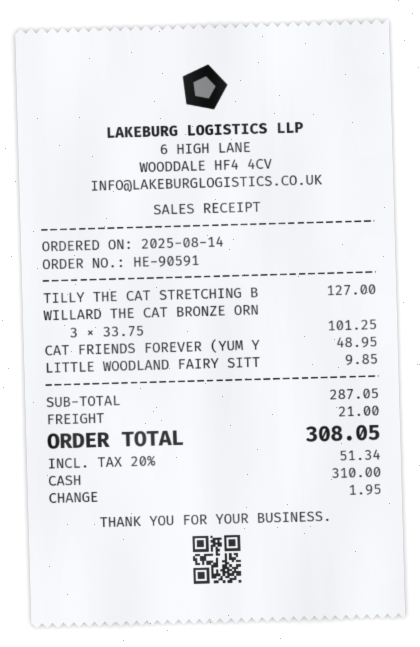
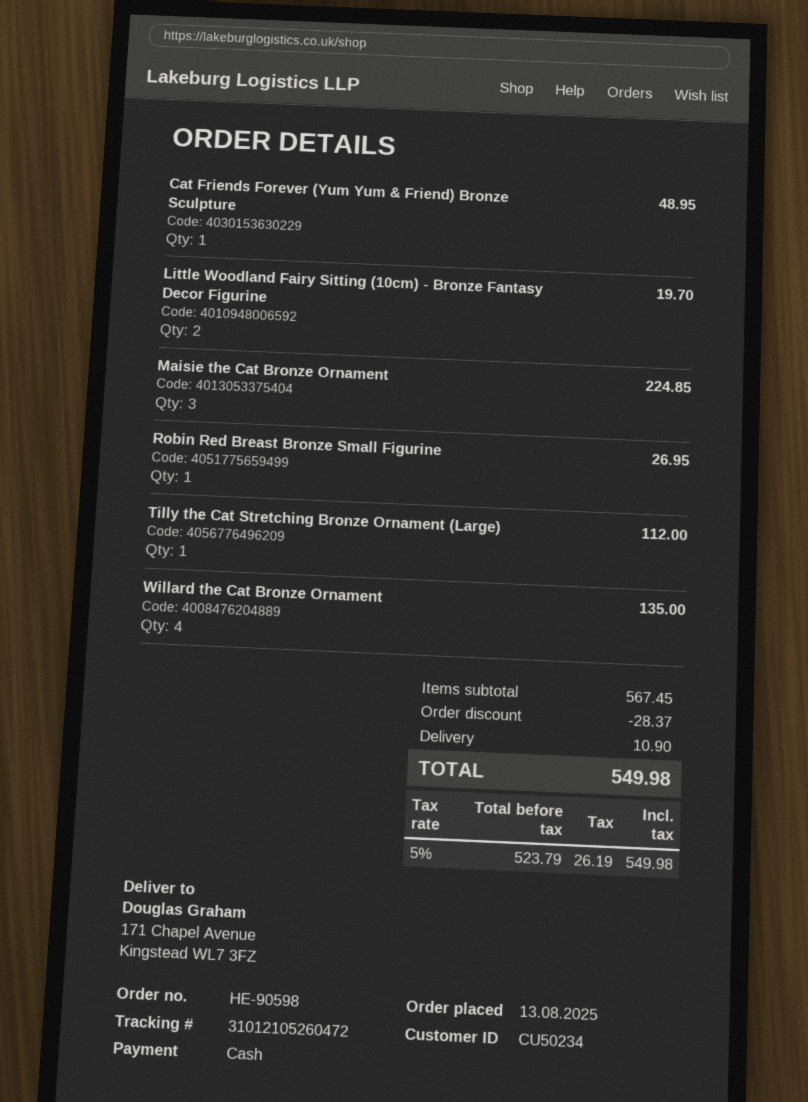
order number: HE-90591 -> HE-90598
order date: 2025-08-14 -> 2025-08-13
TILLY THE CAT STRETCHING B: 1 for 127.00 -> 1 for 112.00
WILLARD THE CAT BRONZE ORN: 3 for 101.25 -> 4 for 135.00
LITTLE WOODLAND FAIRY SITT: 1 for 9.85 -> 2 for 19.70
Maisie the Cat Bronze Ornament: none -> 3 for 224.85
Robin Red Breast Bronze Small Figurine: none -> 1 for 26.95
subtotal: 287.05 -> 567.45
discount: none -> 28.37
shipping: 21.00 -> 10.90
tax: 20% = 51.34 -> 5% = 26.19
total: 308.05 -> 549.98

